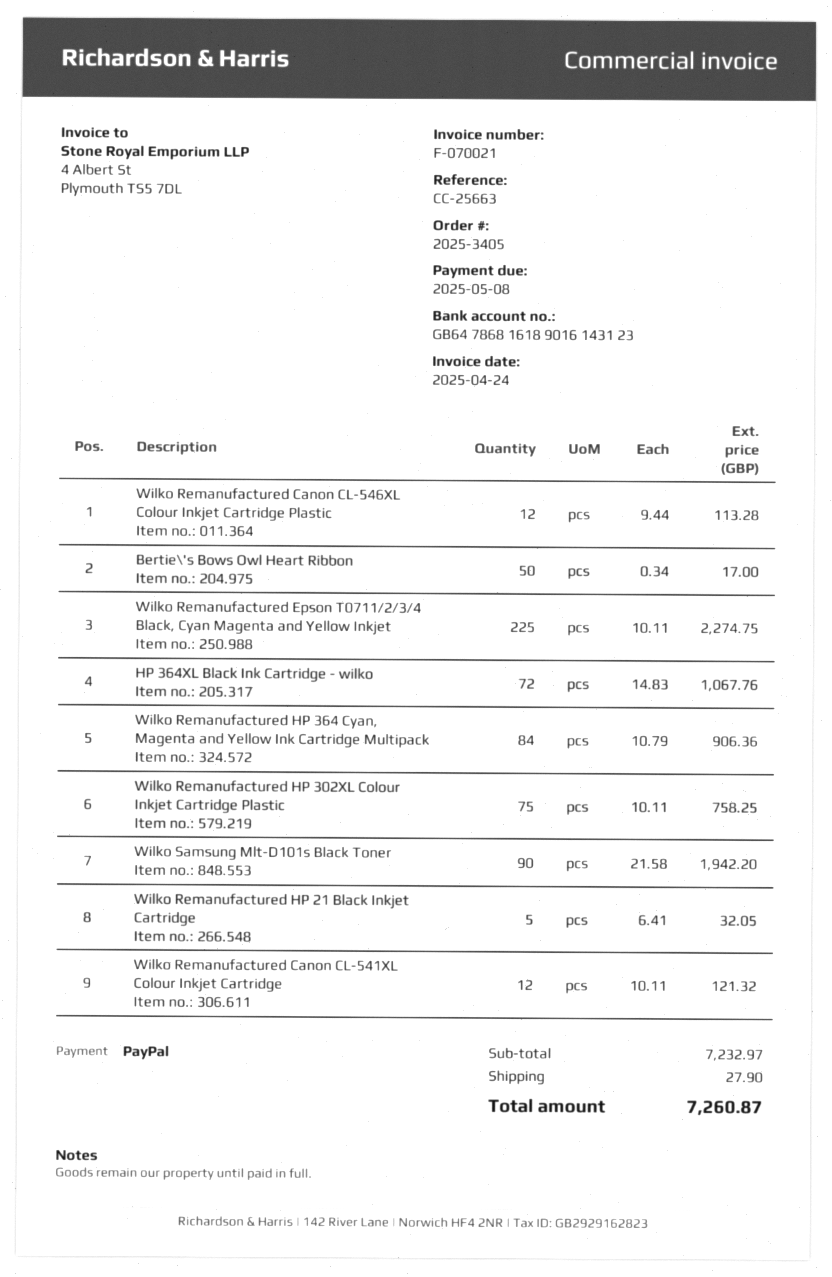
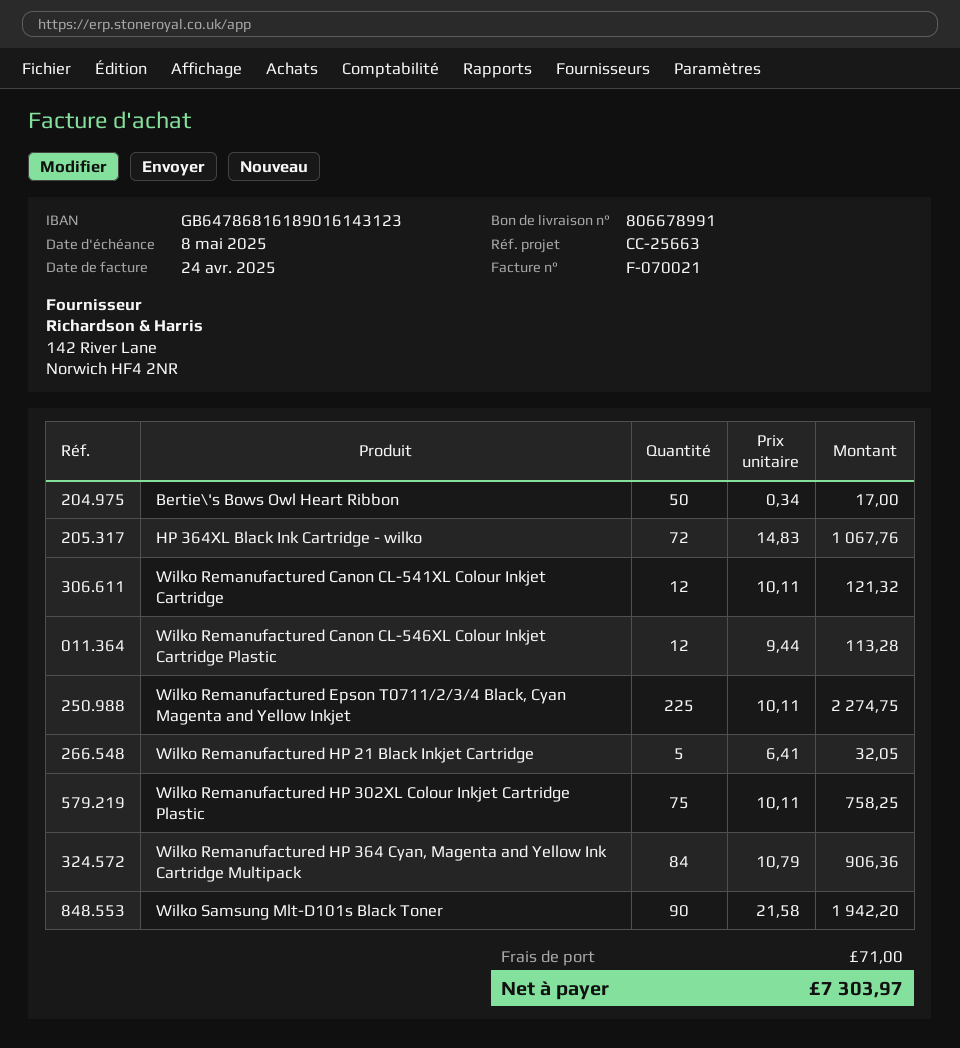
shipping: 27.90 -> 71.00
total: 7260.87 -> 7303.97

